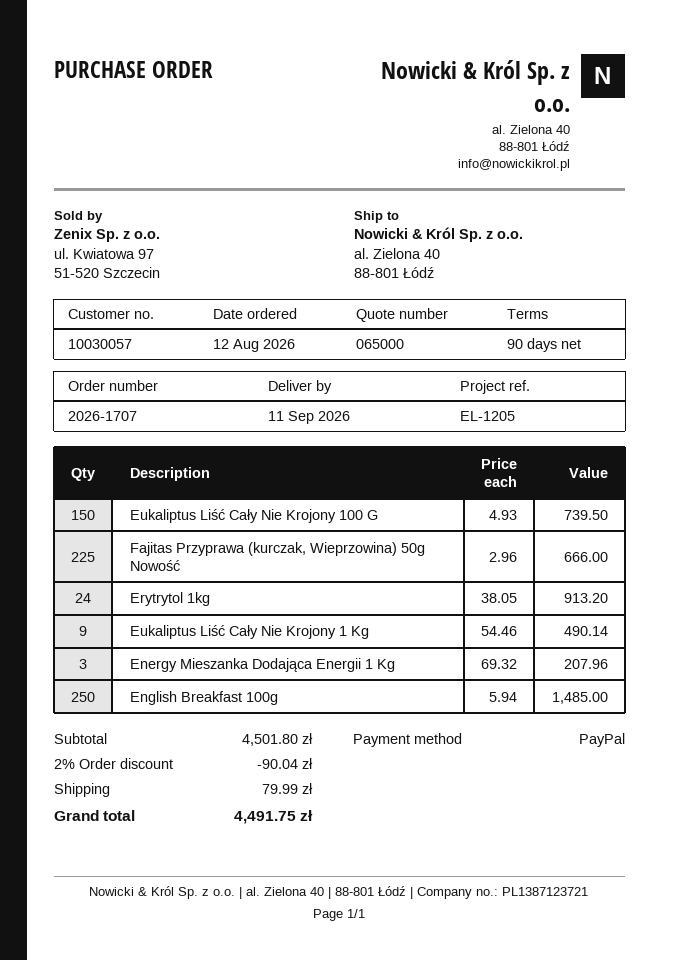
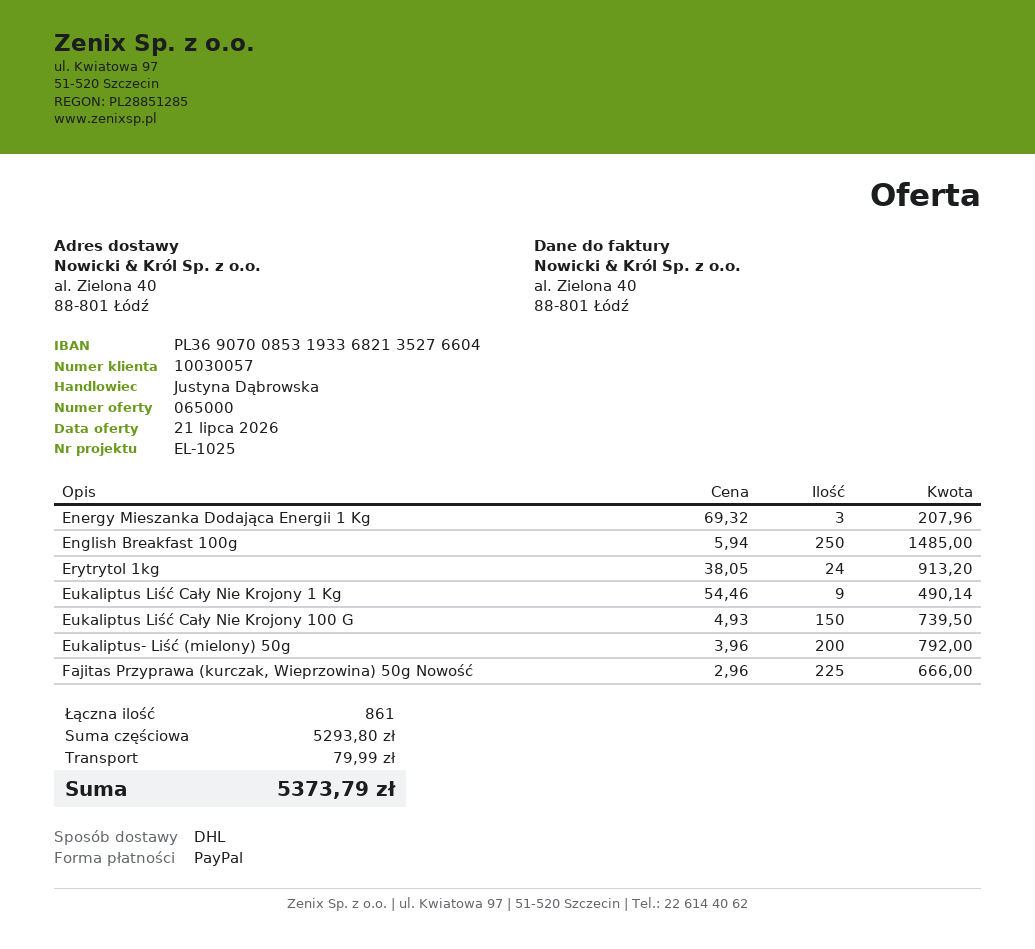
reference: EL-1205 -> EL-1025
Eukaliptus- Liść (mielony) 50g: none -> 200 x 3.96 = 792.00
subtotal: 4501.80 -> 5293.80
discount: 2% = 90.04 -> none
total: 4491.75 -> 5373.79

